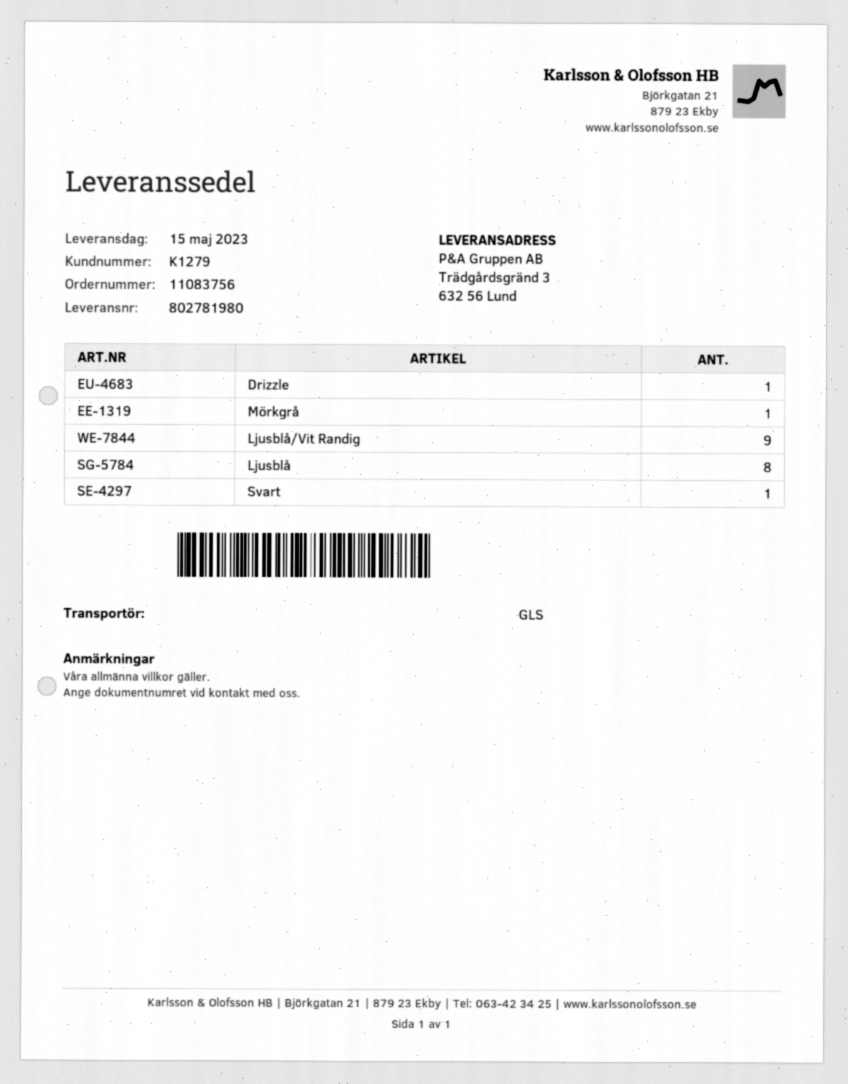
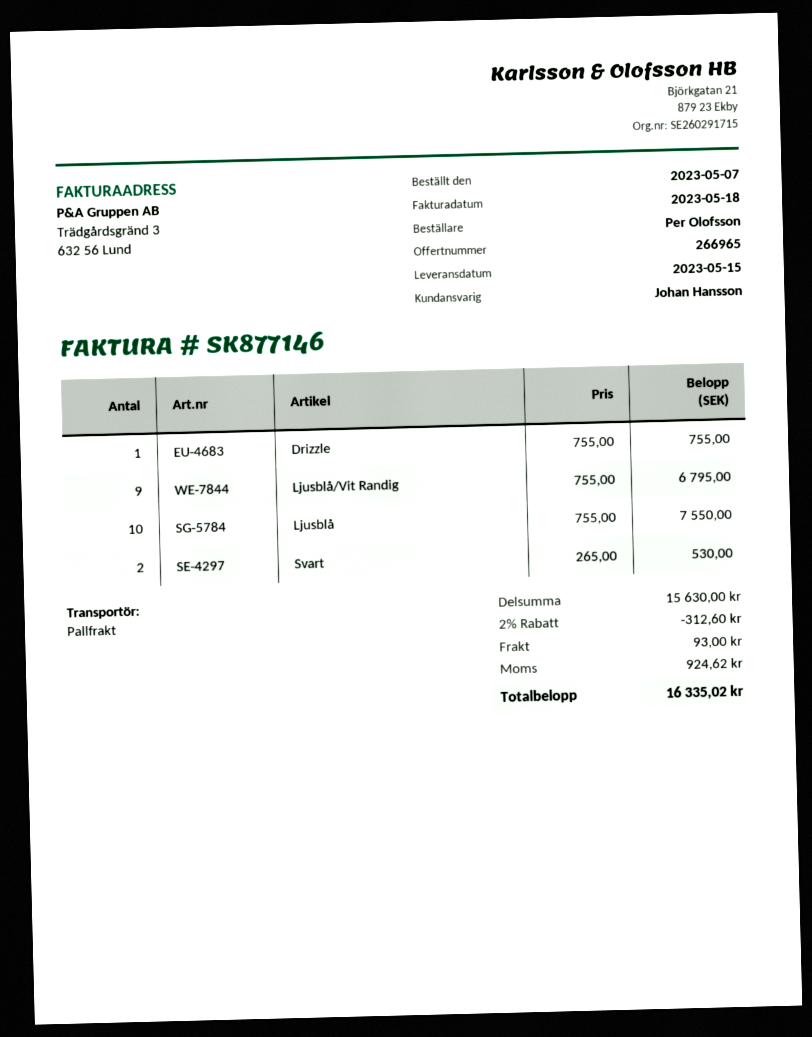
shipping method: GLS -> pallet freight
Mörkgrå: 1 -> none
Ljusblå: 8 -> 10
Svart: 1 -> 2

